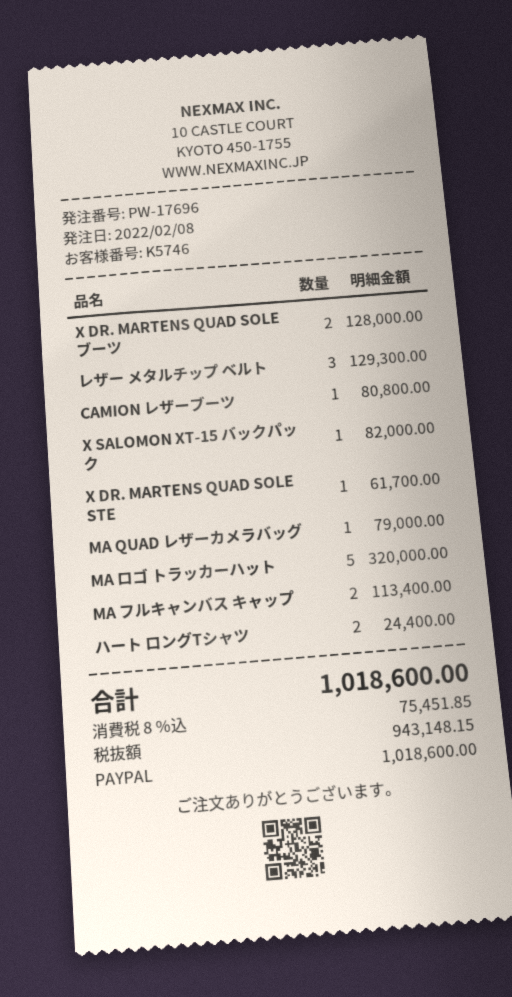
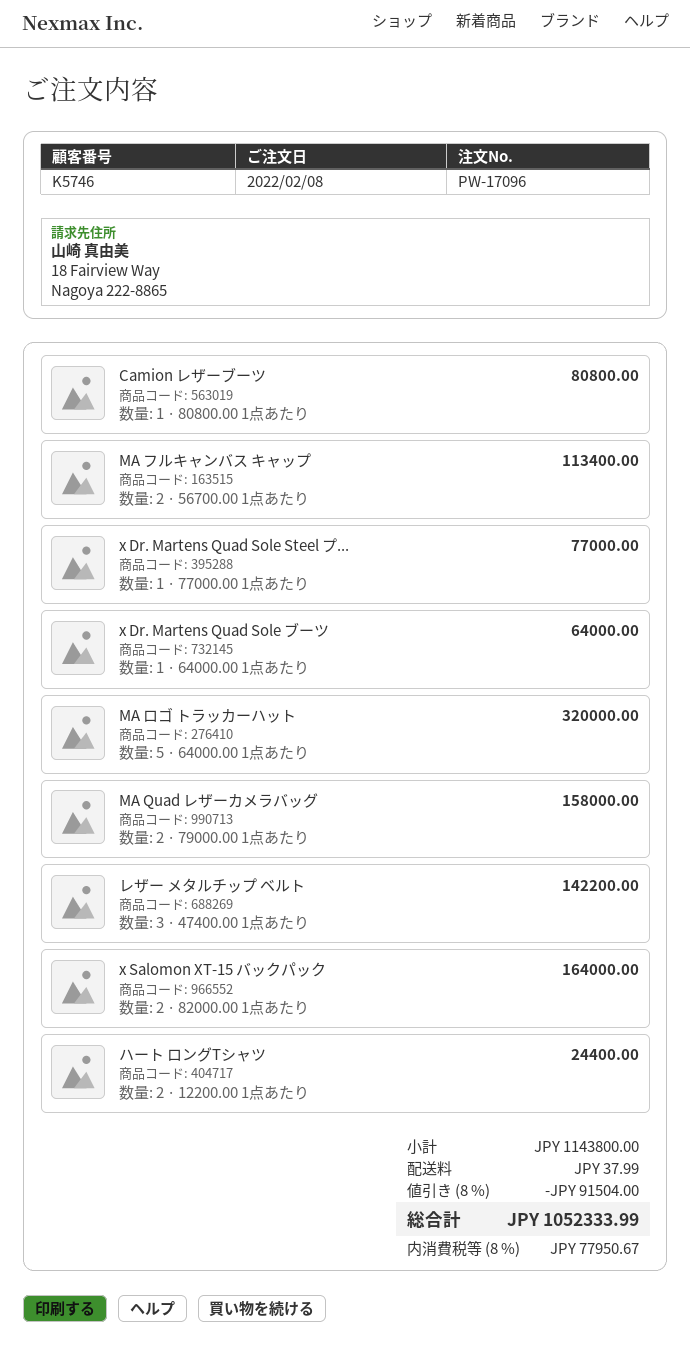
order number: PW-17696 -> PW-17096
X DR. MARTENS QUAD SOLE ブーツ: 2 for 128000.00 -> 1 for 64000.00
レザー メタルチップ ベルト: 3 for 129300.00 -> 3 for 142200.00
X SALOMON XT-15 バックパック: 1 for 82000.00 -> 2 for 164000.00
X DR. MARTENS QUAD SOLE STE: 1 for 61700.00 -> 1 for 77000.00
MA QUAD レザーカメラバッグ: 1 for 79000.00 -> 2 for 158000.00
discount: none -> 8% = 91504.00
shipping: none -> 37.99
tax: 8% = 75451.85 -> 8% = 77950.67
total: 1018600.00 -> 1052333.99

